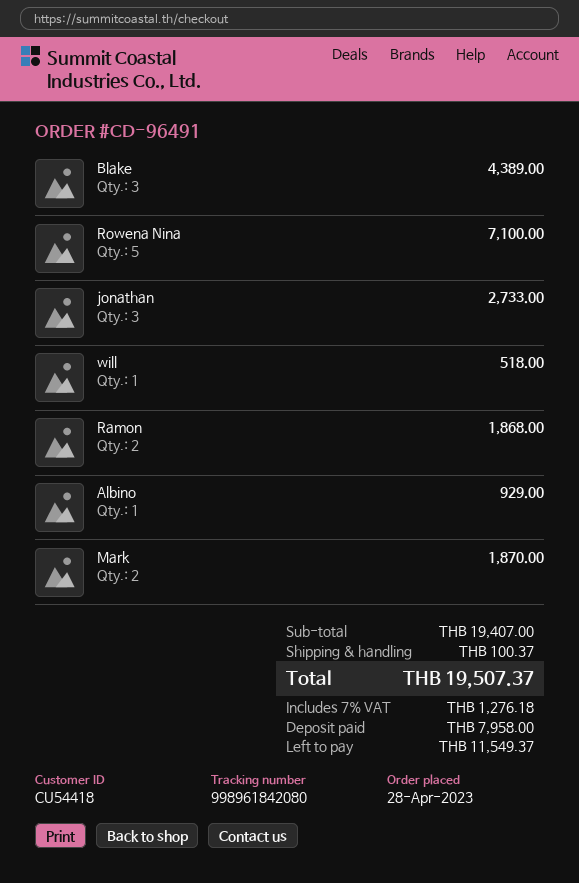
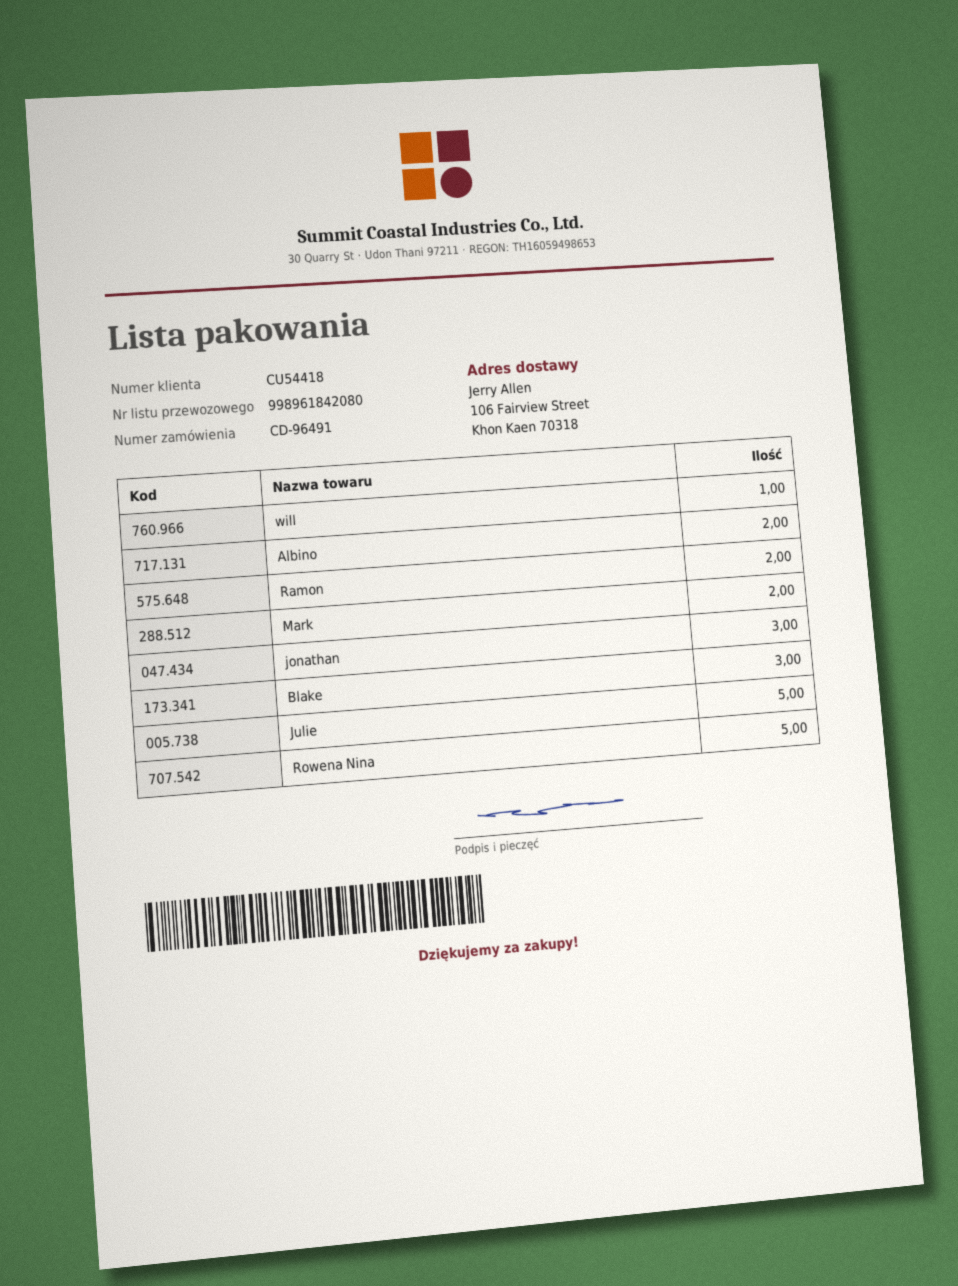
Albino: 1 -> 2
Julie: none -> 5

